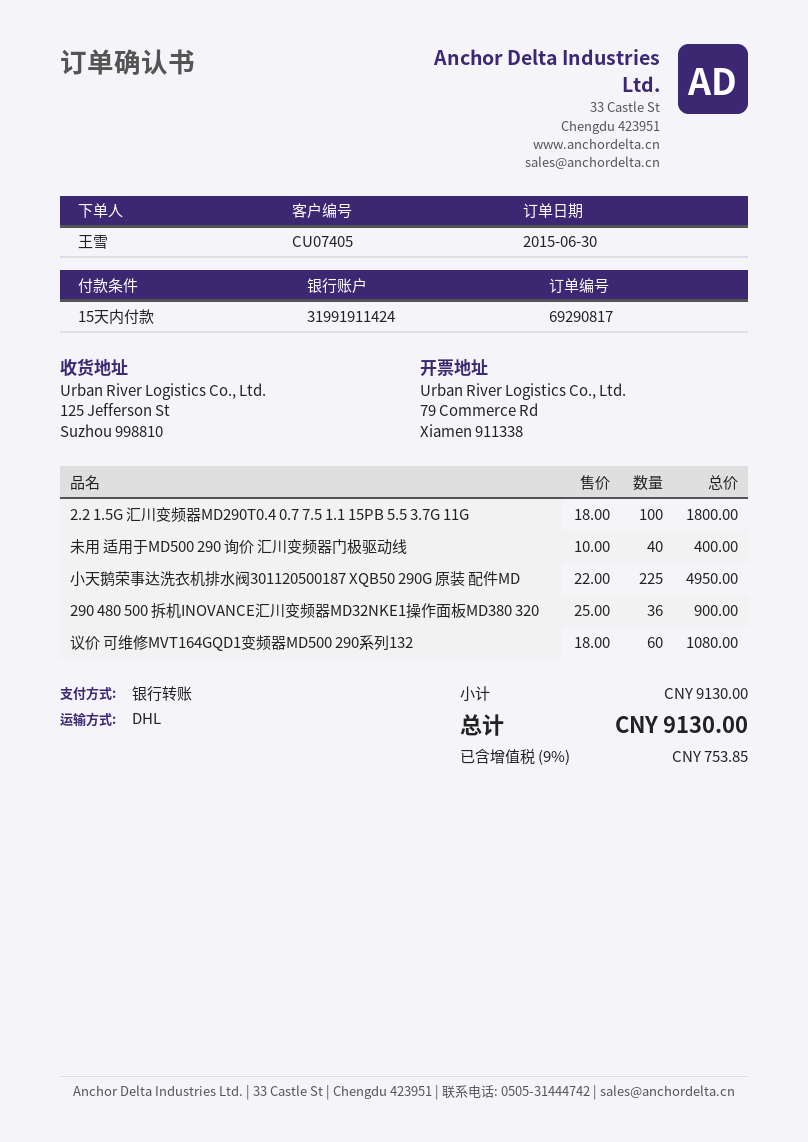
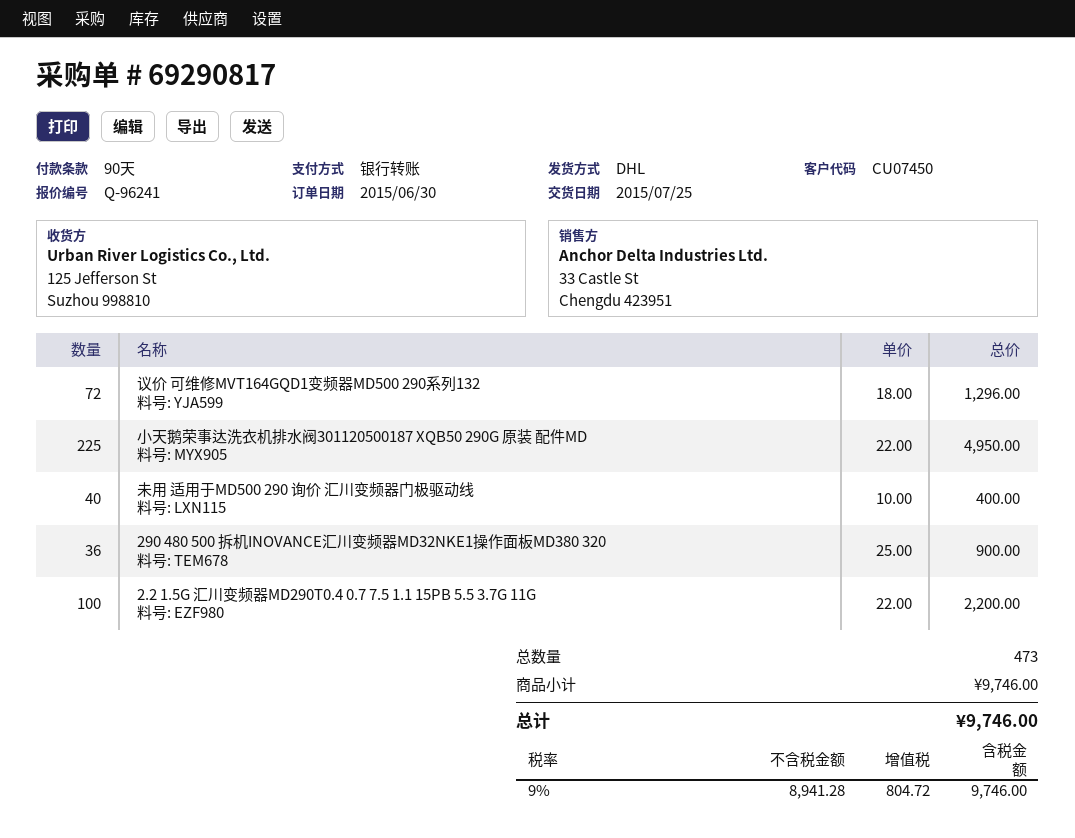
payment terms: 15 days -> 90 days
customer number: CU07405 -> CU07450
2.2 1.5G 汇川变频器MD290T0.4 0.7 7.5 1.1 15PB 5.5 3.7G 11G: 100 x 18.00 = 1800.00 -> 100 x 22.00 = 2200.00
议价 可维修MVT164GQD1变频器MD500 290系列132: 60 x 18.00 = 1080.00 -> 72 x 18.00 = 1296.00
subtotal: 9130.00 -> 9746.00
tax: 9% = 753.85 -> 9% = 804.72
total: 9130.00 -> 9746.00

